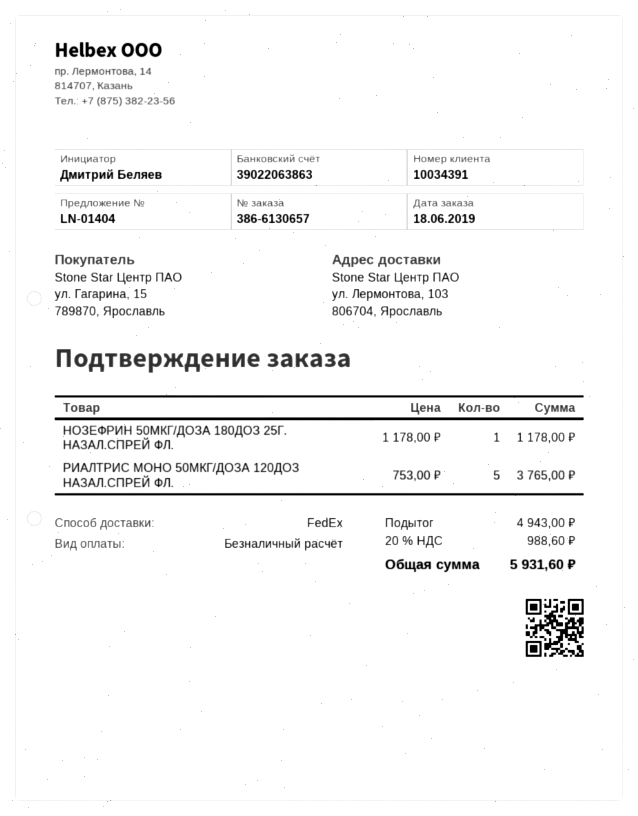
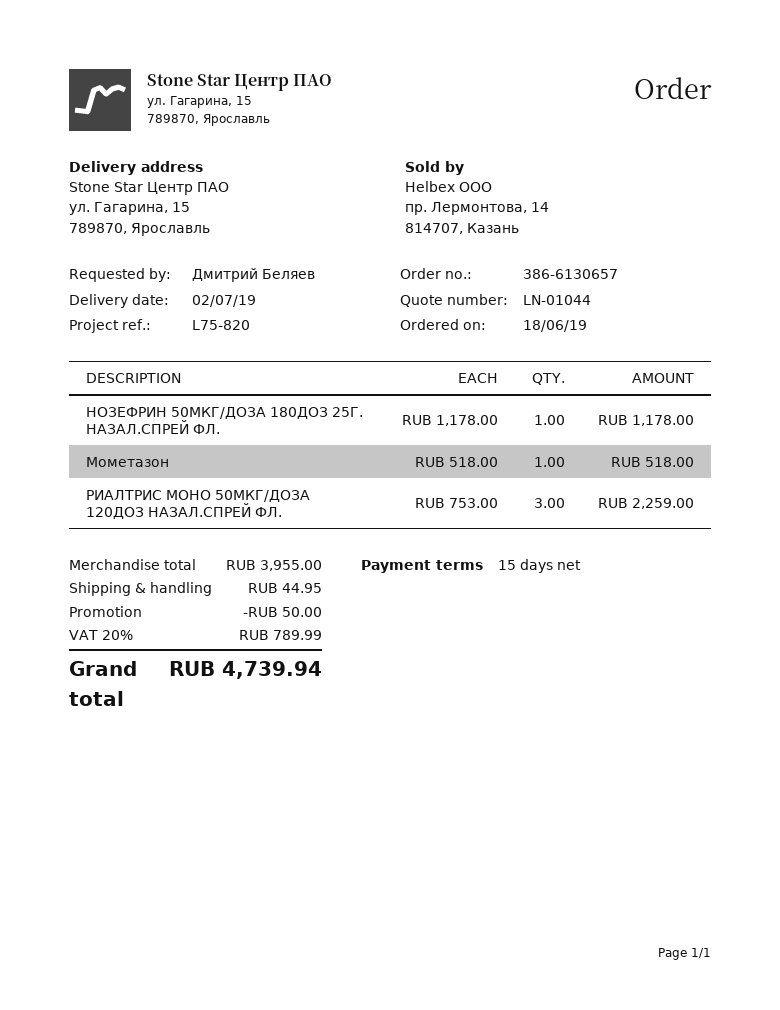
quote number: LN-01404 -> LN-01044
ship to: ул. Лермонтова, 103, 806704, Ярославль -> ул. Гагарина, 15, 789870, Ярославль
РИАЛТРИС МОНО 50МКГ/ДОЗА 120ДОЗ НАЗАЛ.СПРЕЙ ФЛ.: 5 x 753.00 = 3765.00 -> 3 x 753.00 = 2259.00
Мометазон: none -> 1 x 518.00 = 518.00
subtotal: 4943.00 -> 3955.00
discount: none -> 50.00
shipping: none -> 44.95
tax: 20% = 988.60 -> 20% = 789.99
total: 5931.60 -> 4739.94

